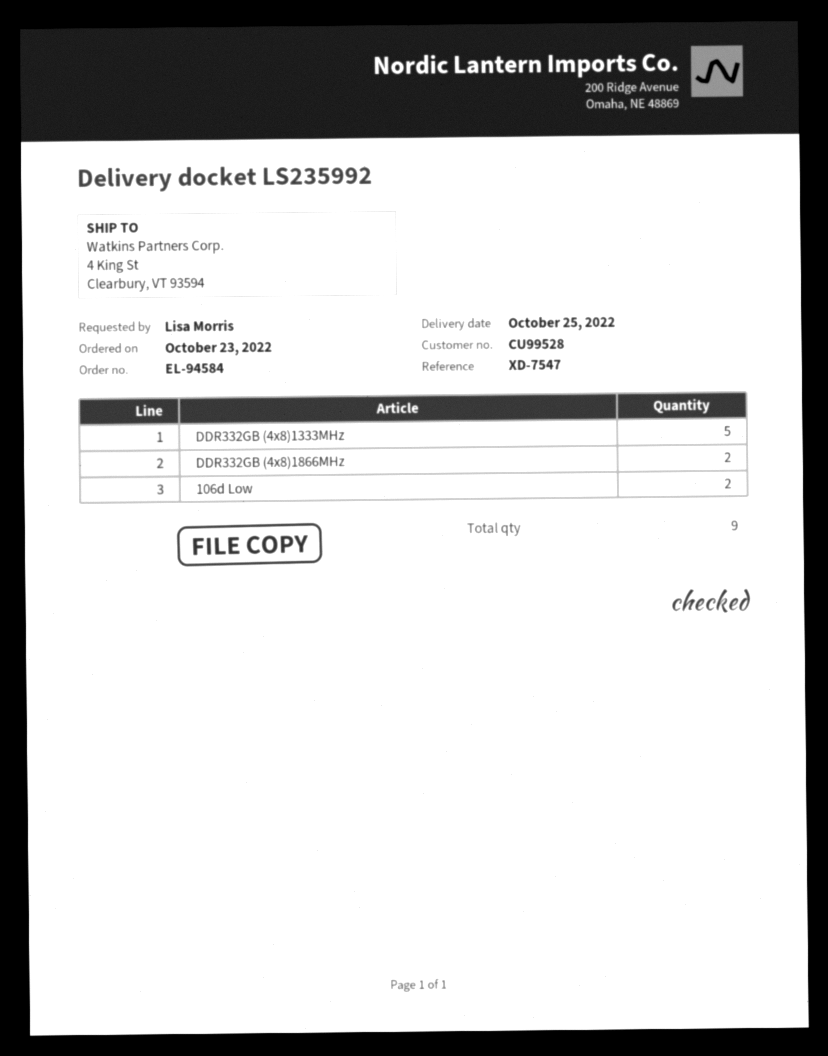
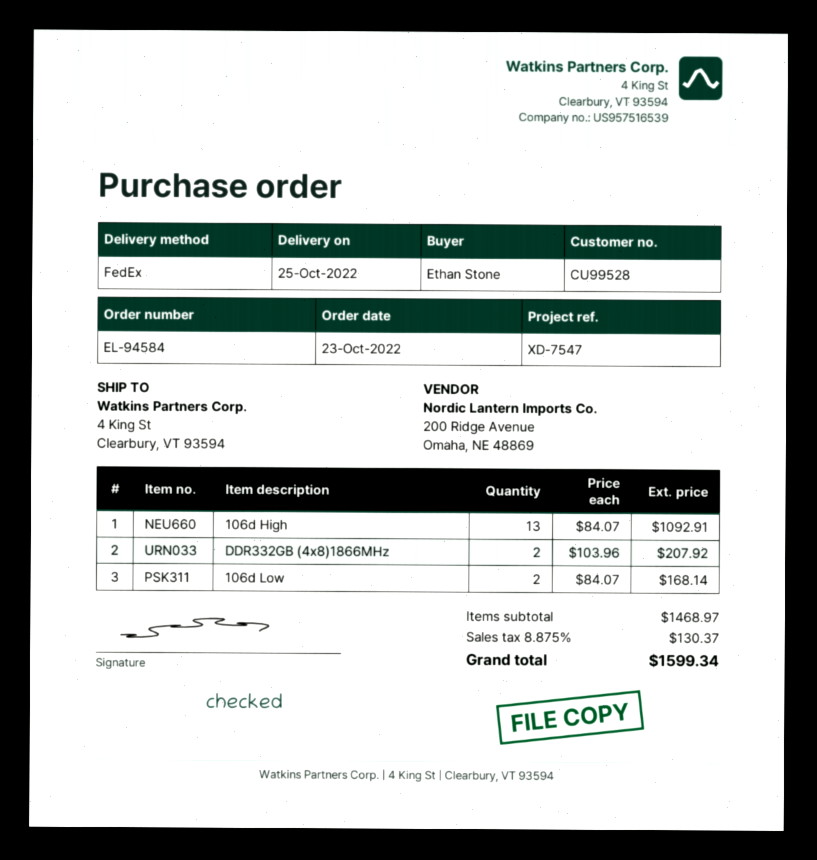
ordered by: Lisa Morris -> Ethan Stone
DDR332GB (4x8)1333MHz: 5 -> none
106d High: none -> 13

